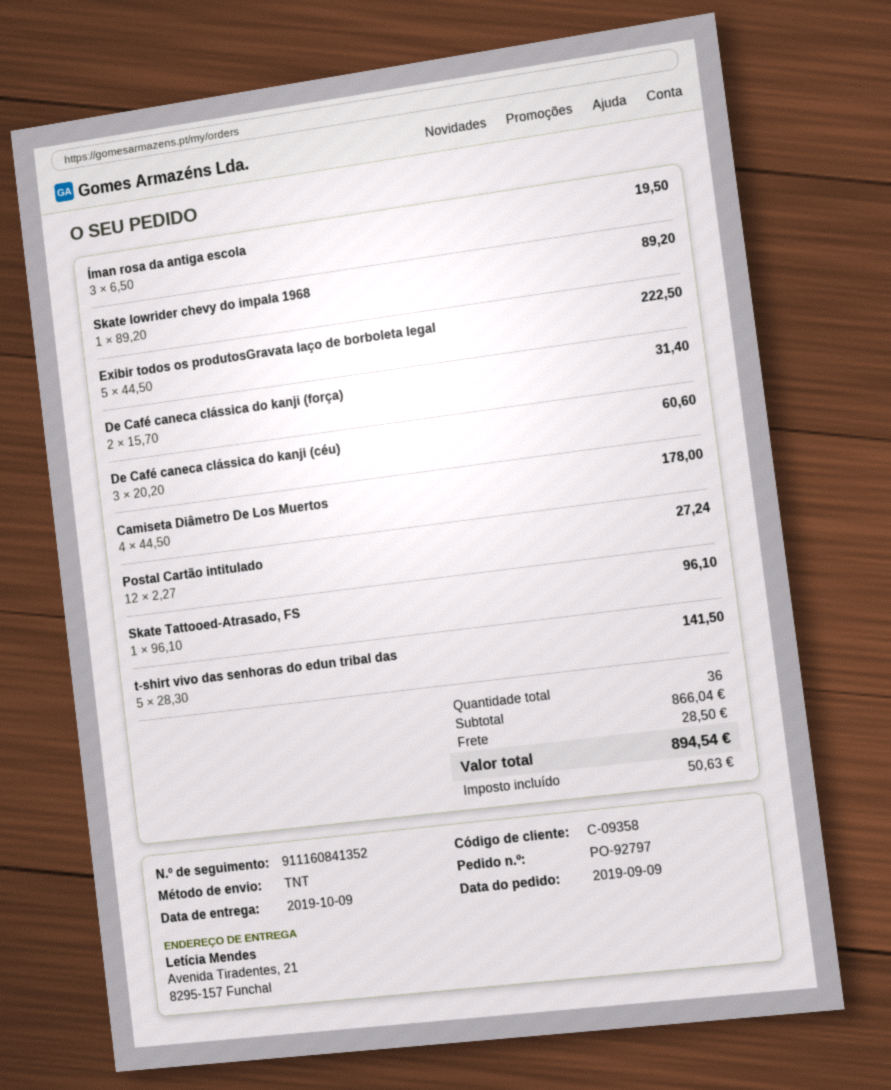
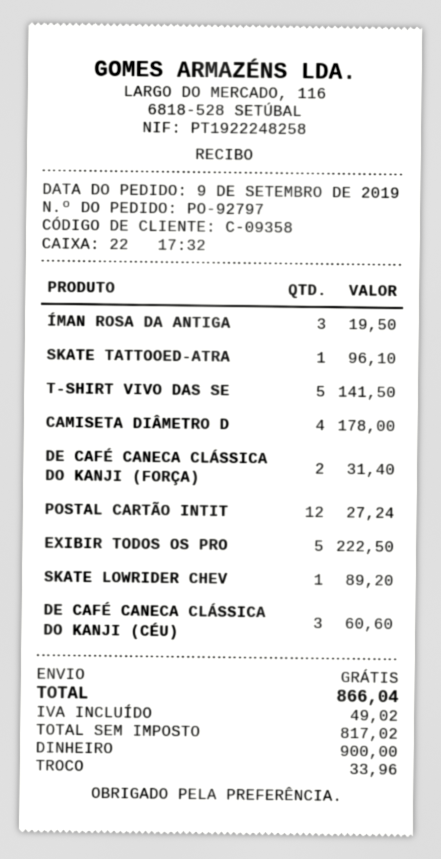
shipping: 28.50 -> 0.00
tax: 50.63 -> 49.02
total: 894.54 -> 866.04

